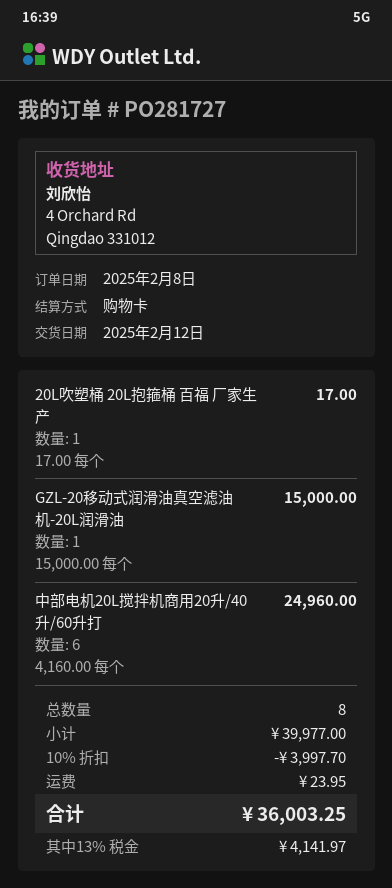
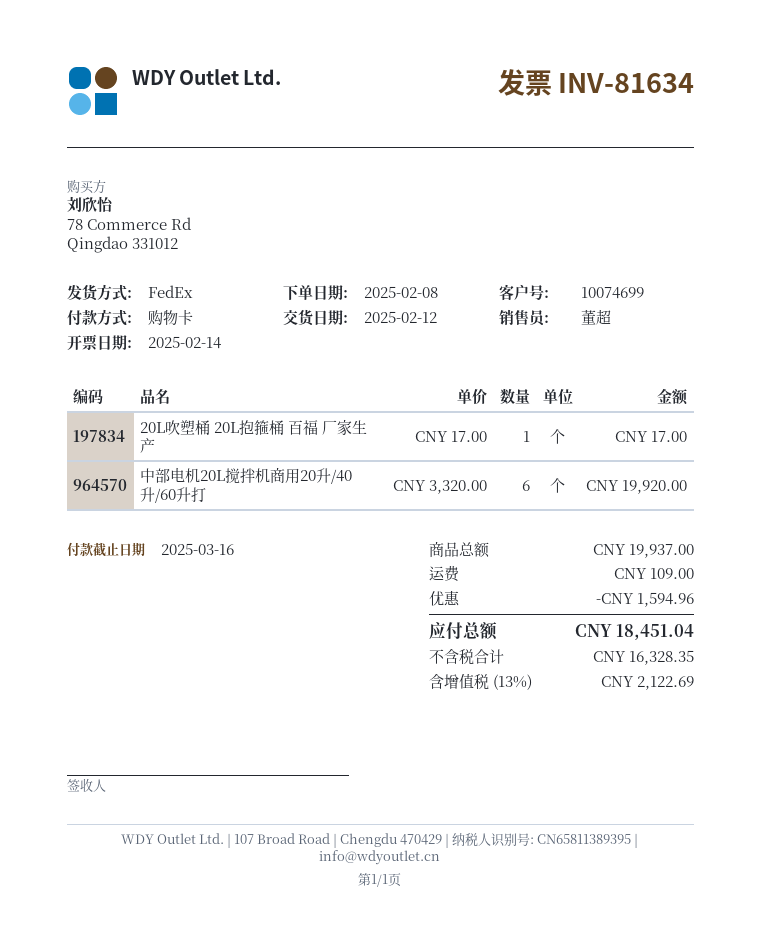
GZL-20移动式润滑油真空滤油机-20L润滑油: 1 x 15000.00 = 15000.00 -> none
中部电机20L搅拌机商用20升/40升/60升打: 6 x 4160.00 = 24960.00 -> 6 x 3320.00 = 19920.00
subtotal: 39977.00 -> 19937.00
discount: 3997.70 -> 1594.96
shipping: 23.95 -> 109.00
tax: 13% = 4141.97 -> 13% = 2122.69
total: 36003.25 -> 18451.04

